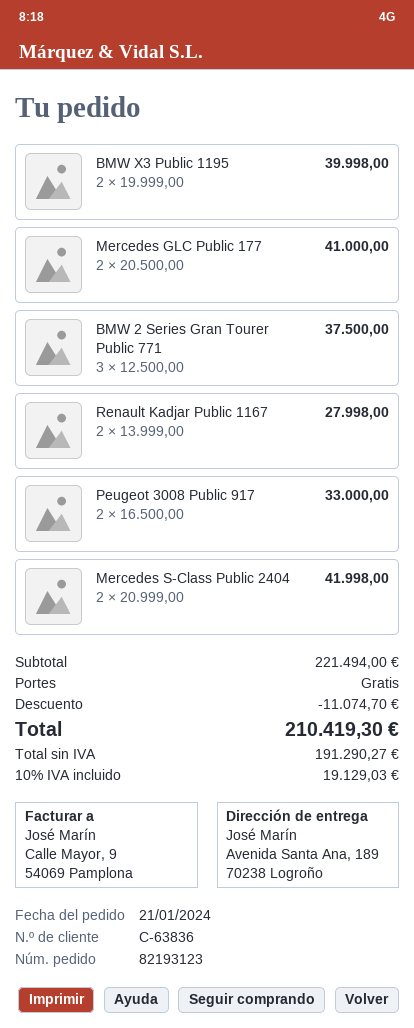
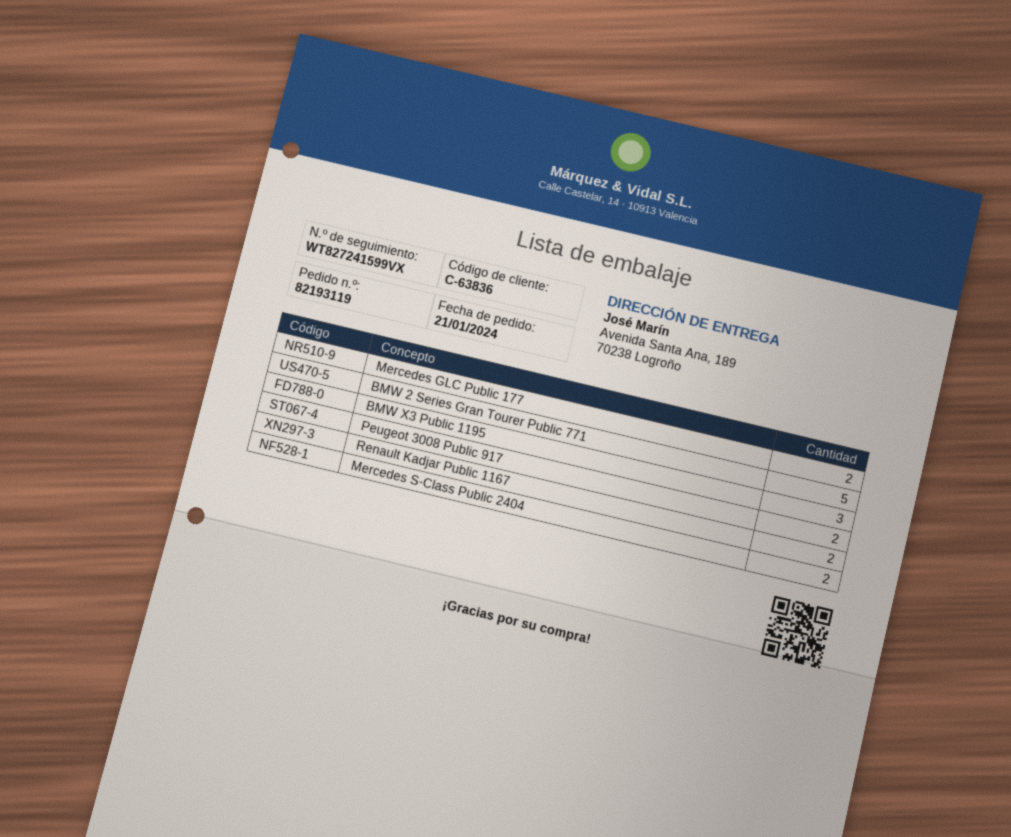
order number: 82193123 -> 82193119
BMW X3 Public 1195: 2 -> 3
BMW 2 Series Gran Tourer Public 771: 3 -> 5

